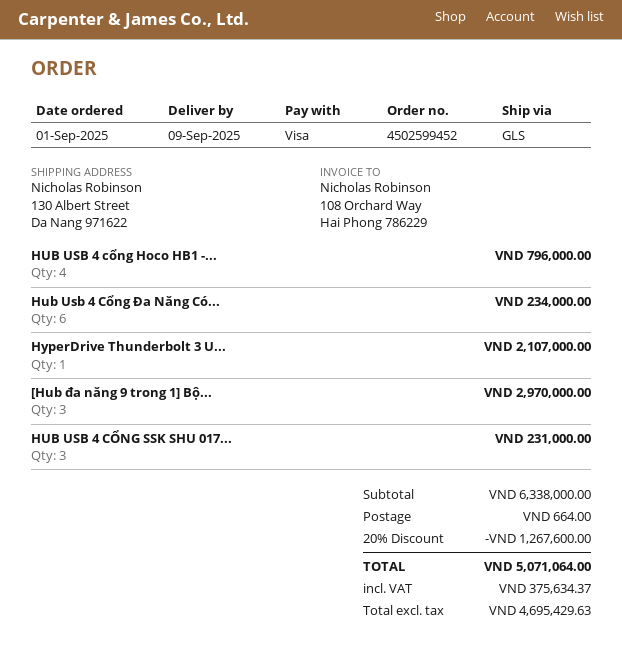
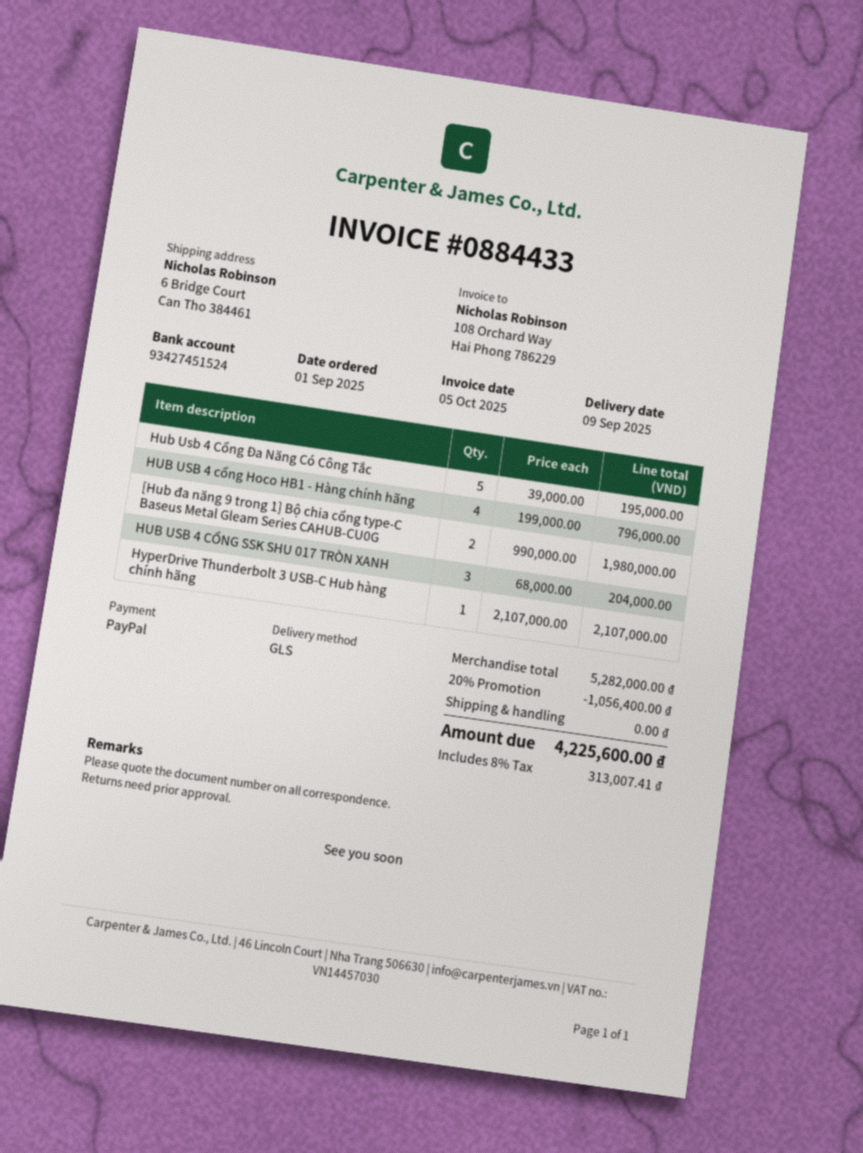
payment method: Visa -> PayPal
ship to: 130 Albert Street, Da Nang 971622 -> 6 Bridge Court, Can Tho 384461
Hub Usb 4 Cổng Đa Năng Có...: 6 for 234000.00 -> 5 for 195000.00
[Hub đa năng 9 trong 1] Bộ...: 3 for 2970000.00 -> 2 for 1980000.00
HUB USB 4 CỔNG SSK SHU 017...: 3 for 231000.00 -> 3 for 204000.00
subtotal: 6338000.00 -> 5282000.00
discount: 20% = 1267600.00 -> 20% = 1056400.00
shipping: 664.00 -> 0.00
tax: 375634.37 -> 313007.41
total: 5071064.00 -> 4225600.00

